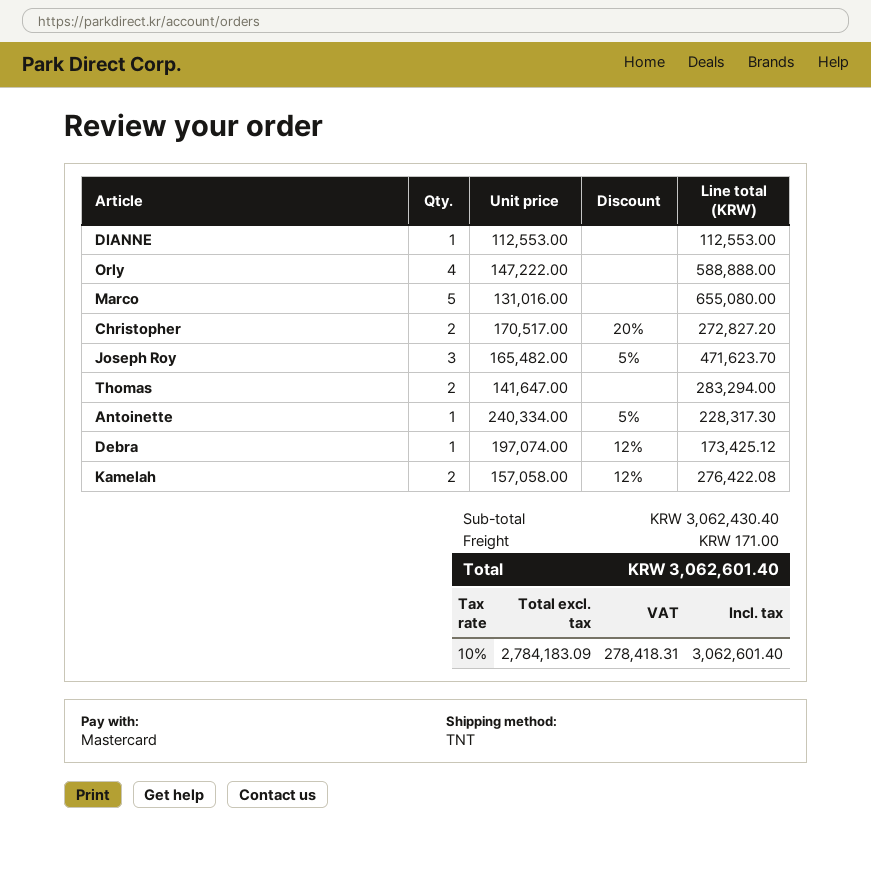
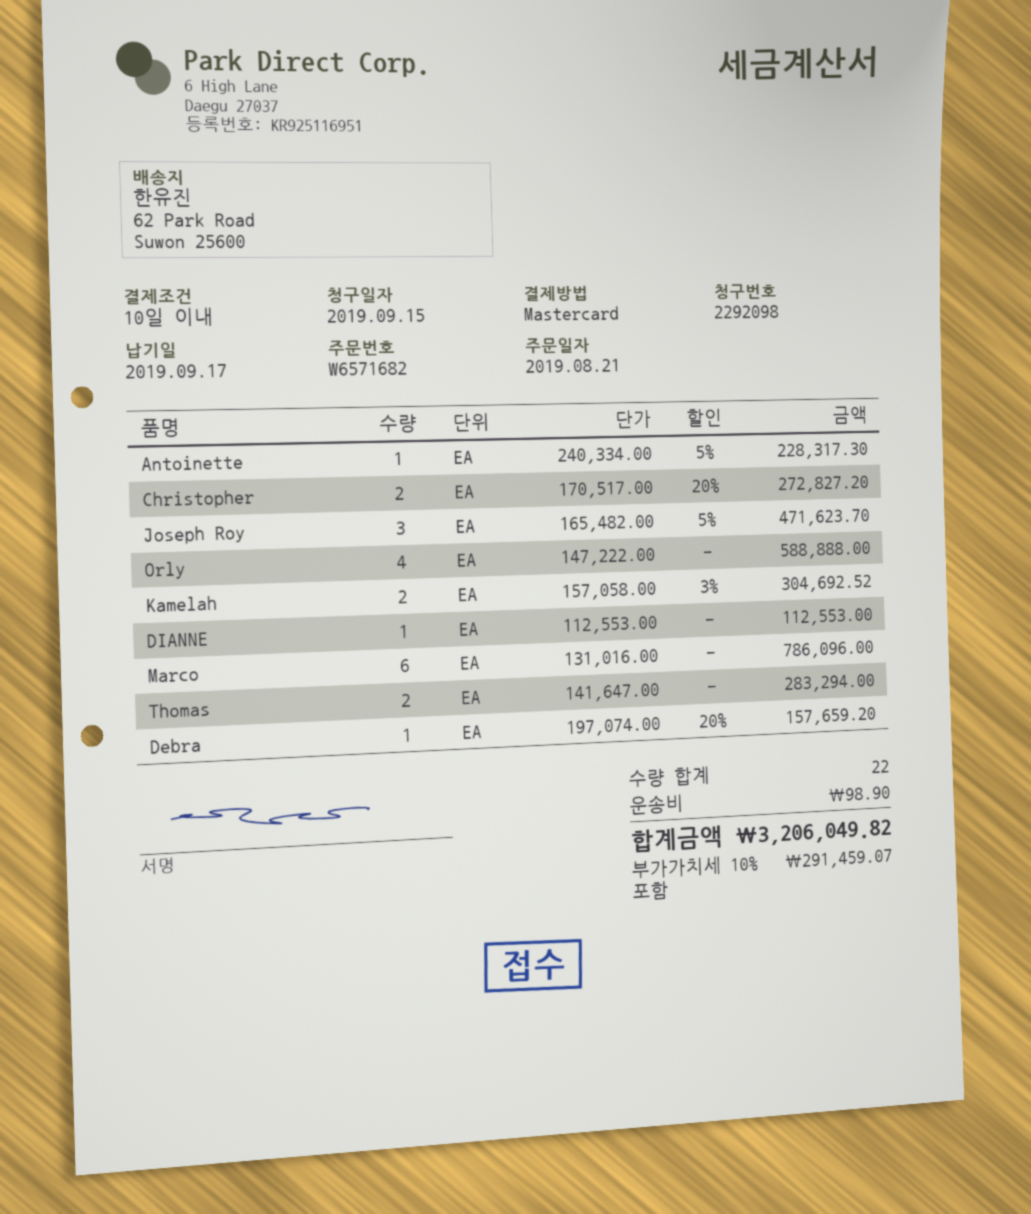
Marco: 5 x 131016.00 = 655080.00 -> 6 x 131016.00 = 786096.00
Debra: 1 x 197074.00 - 12% = 173425.12 -> 1 x 197074.00 - 20% = 157659.20
Kamelah: 2 x 157058.00 - 12% = 276422.08 -> 2 x 157058.00 - 3% = 304692.52
shipping: 171.00 -> 98.90
tax: 10% = 278418.31 -> 10% = 291459.07
total: 3062601.40 -> 3206049.82

